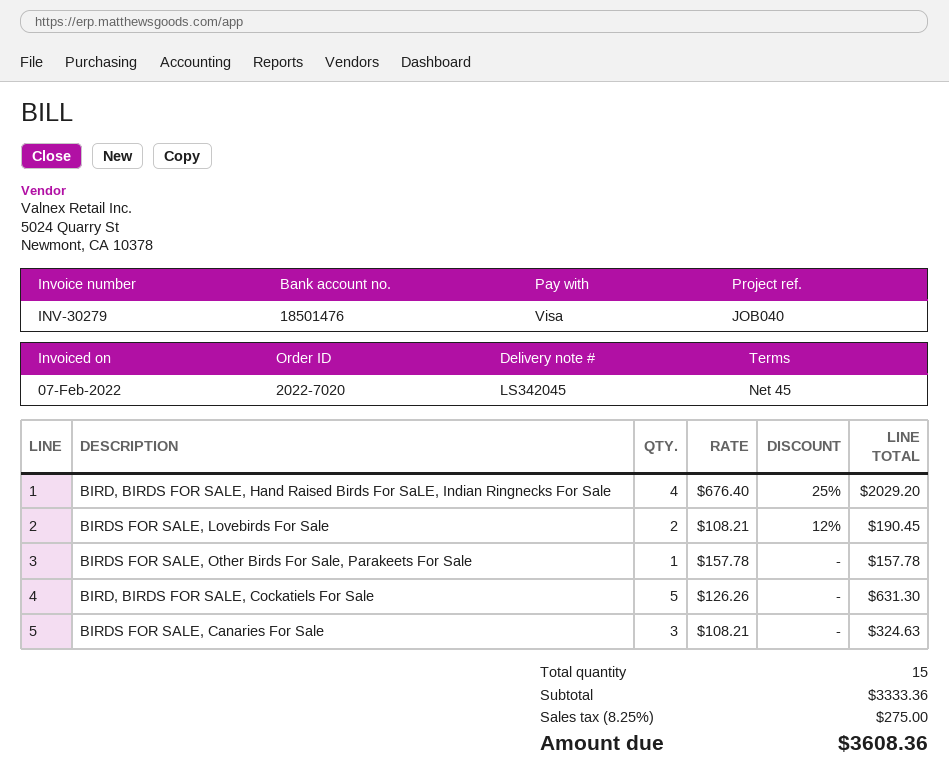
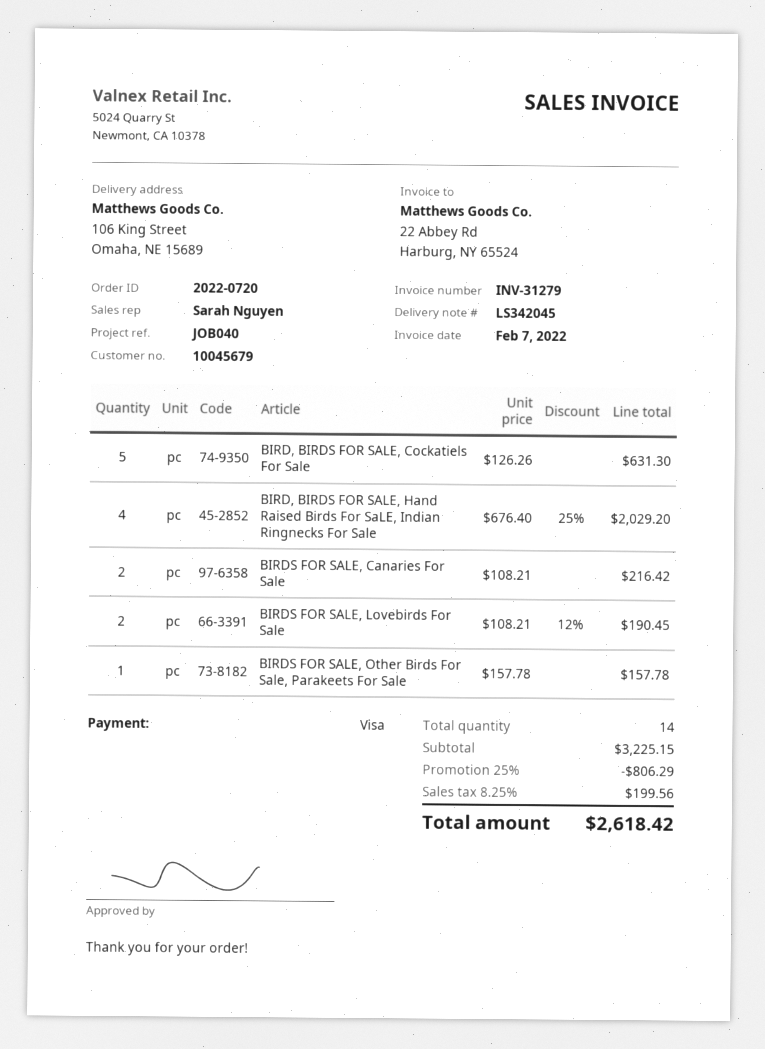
order number: 2022-7020 -> 2022-0720
invoice number: INV-30279 -> INV-31279
BIRDS FOR SALE, Canaries For Sale: 3 x 108.21 = 324.63 -> 2 x 108.21 = 216.42
total quantity: 15 -> 14
subtotal: 3333.36 -> 3225.15
discount: none -> 25% = 806.29
tax: 8.25% = 275.00 -> 8.25% = 199.56
total: 3608.36 -> 2618.42

